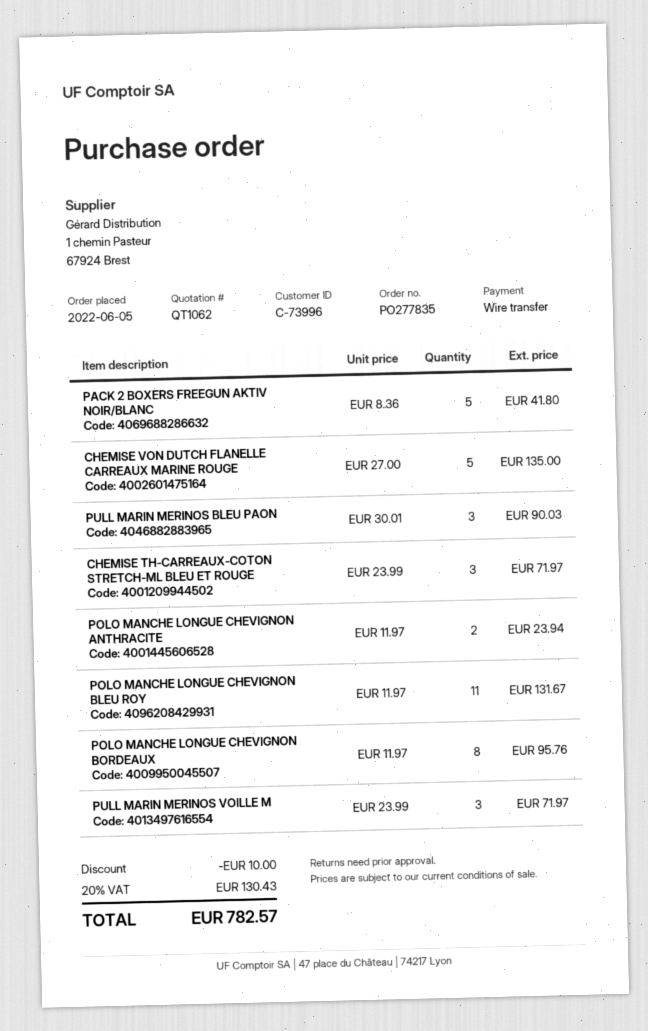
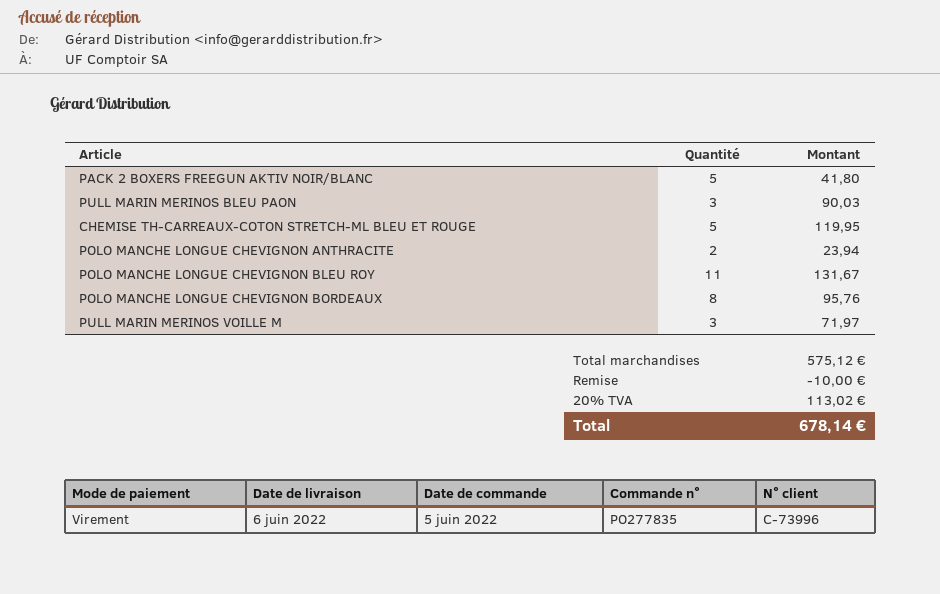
CHEMISE VON DUTCH FLANELLE CARREAUX MARINE ROUGE: 5 for 135.00 -> none
CHEMISE TH-CARREAUX-COTON STRETCH-ML BLEU ET ROUGE: 3 for 71.97 -> 5 for 119.95
tax: 20% = 130.43 -> 20% = 113.02
total: 782.57 -> 678.14

